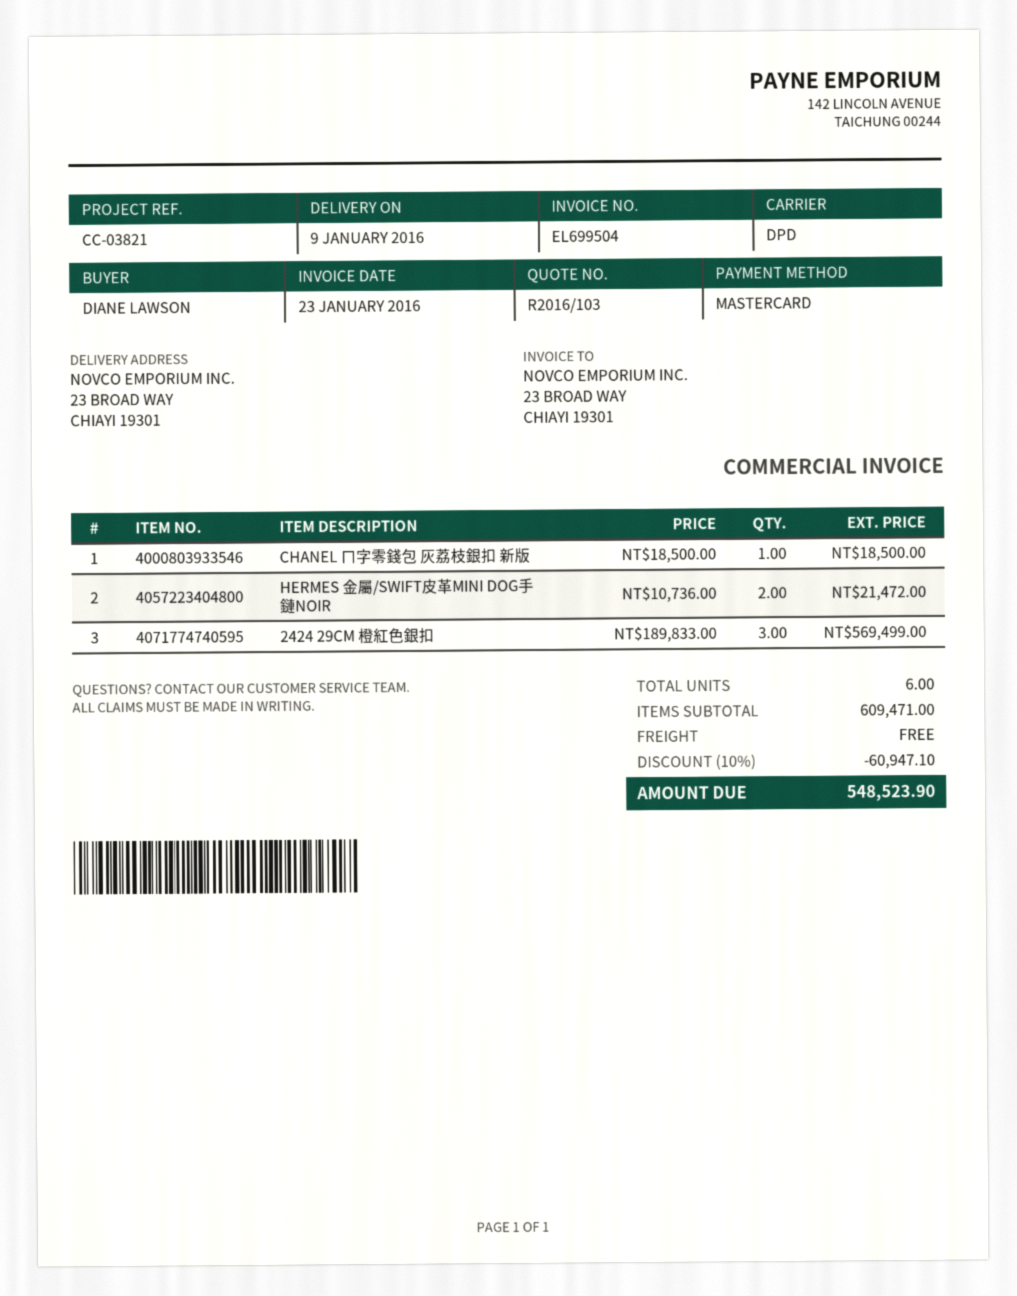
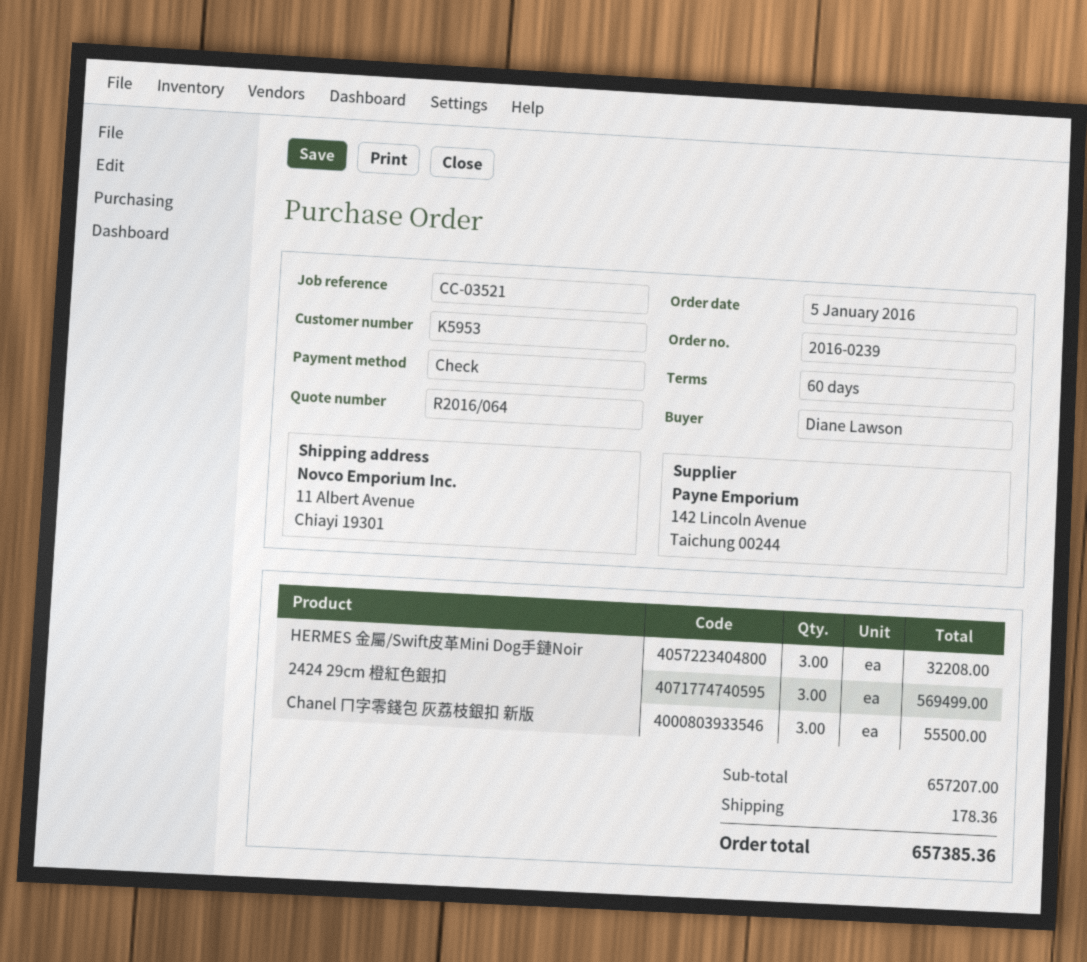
quote number: R2016/103 -> R2016/064
reference: CC-03821 -> CC-03521
payment method: Mastercard -> cheque
ship to: 23 BROAD WAY, CHIAYI 19301 -> 11 Albert Avenue, Chiayi 19301
CHANEL ㄇ字零錢包 灰荔枝銀扣 新版: 1 for 18500.00 -> 3 for 55500.00
HERMES 金屬/SWIFT皮革MINI DOG手鏈NOIR: 2 for 21472.00 -> 3 for 32208.00
subtotal: 609471.00 -> 657207.00
discount: 10% = 60947.10 -> none
shipping: 0.00 -> 178.36
total: 548523.90 -> 657385.36

